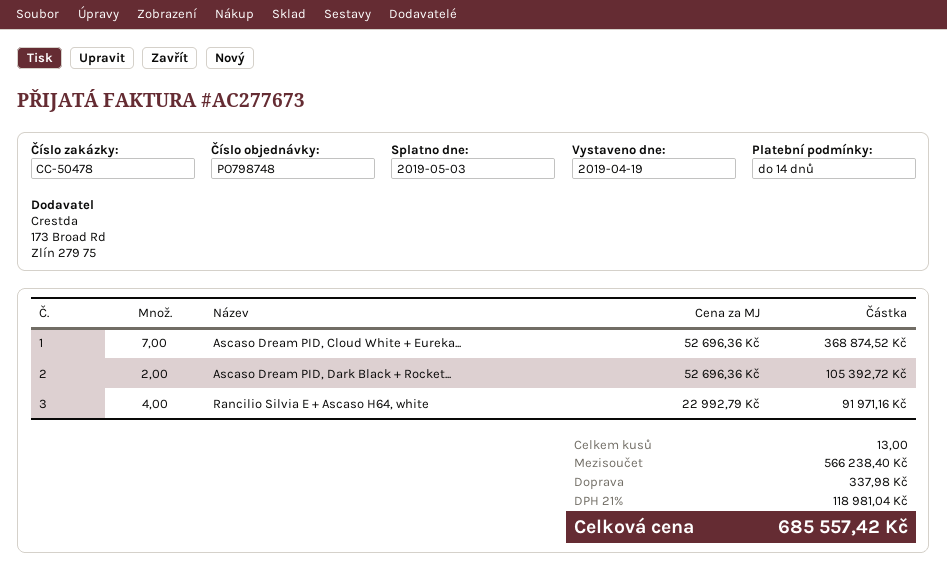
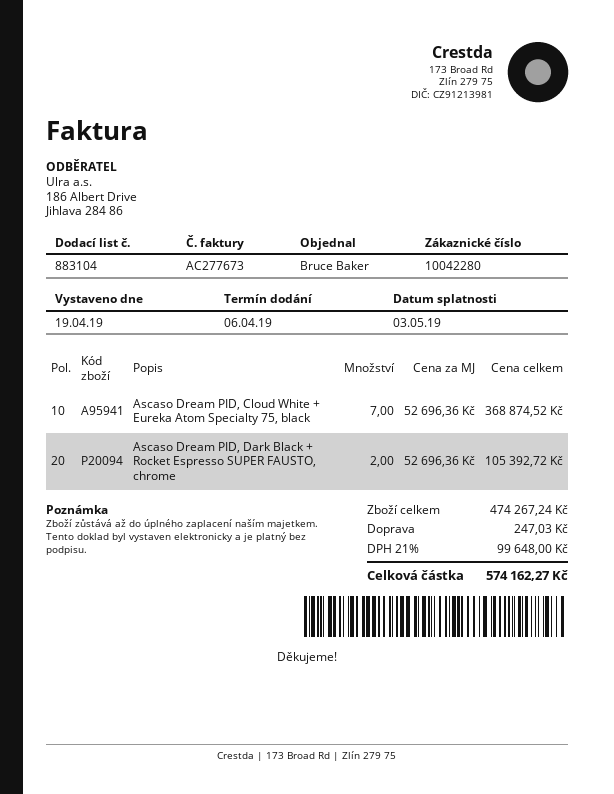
Rancilio Silvia E + Ascaso H64, white: 4 x 22992.79 = 91971.16 -> none
subtotal: 566238.40 -> 474267.24
shipping: 337.98 -> 247.03
tax: 21% = 118981.04 -> 21% = 99648.00
total: 685557.42 -> 574162.27

